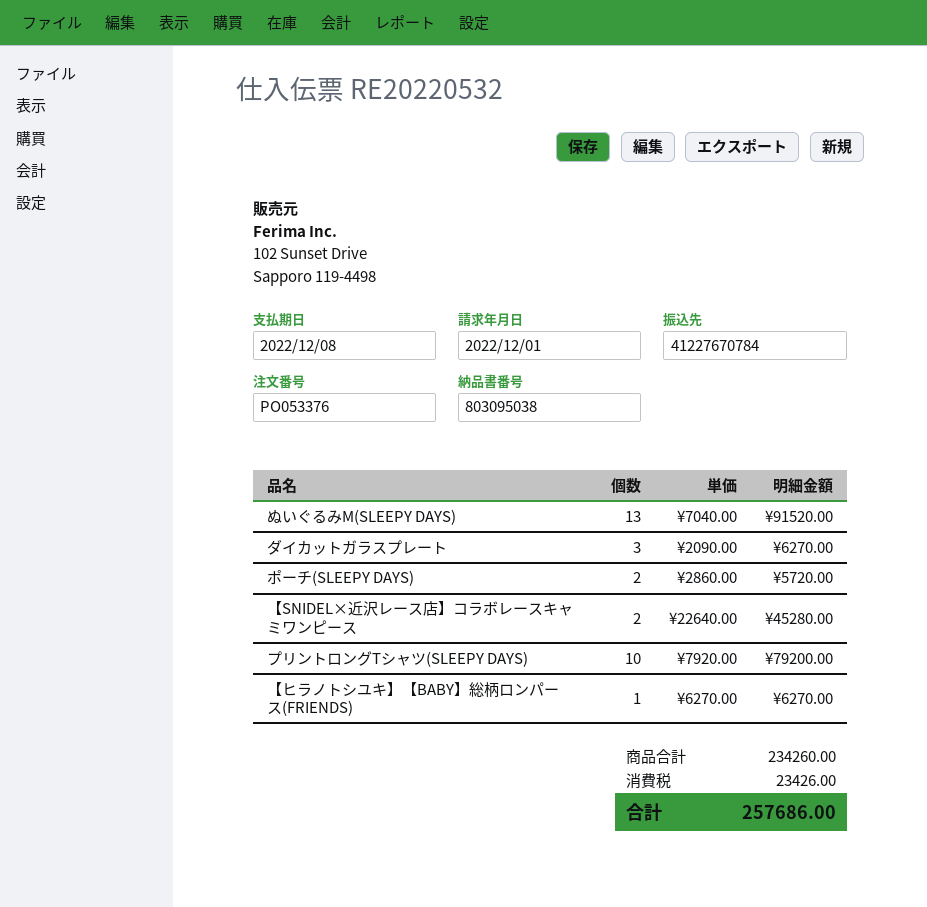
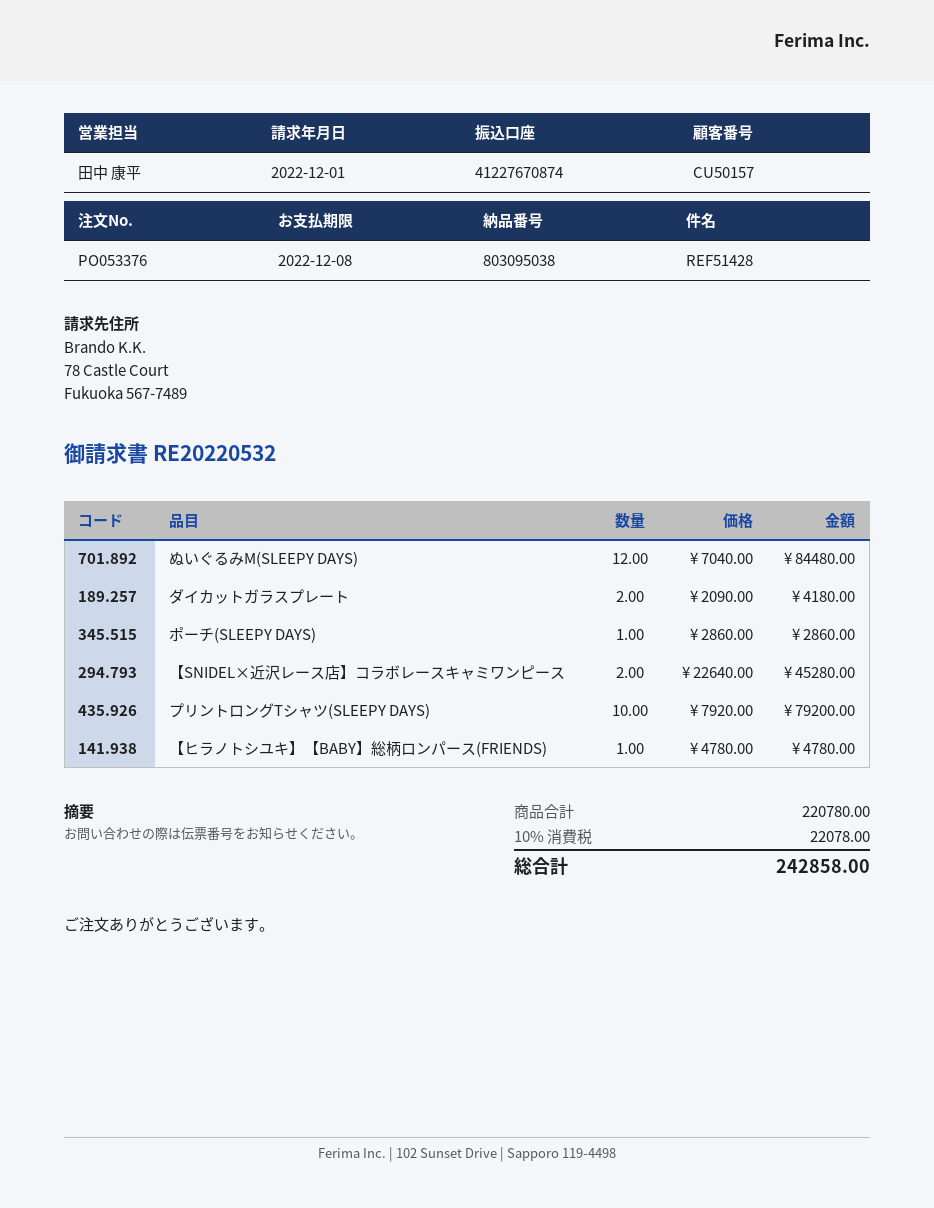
bank account: 41227670784 -> 41227670874
ぬいぐるみM(SLEEPY DAYS): 13 x 7040.00 = 91520.00 -> 12 x 7040.00 = 84480.00
ダイカットガラスプレート: 3 x 2090.00 = 6270.00 -> 2 x 2090.00 = 4180.00
ポーチ(SLEEPY DAYS): 2 x 2860.00 = 5720.00 -> 1 x 2860.00 = 2860.00
【ヒラノトシユキ】【BABY】総柄ロンパース(FRIENDS): 1 x 6270.00 = 6270.00 -> 1 x 4780.00 = 4780.00
subtotal: 234260.00 -> 220780.00
tax: 23426.00 -> 22078.00
total: 257686.00 -> 242858.00

